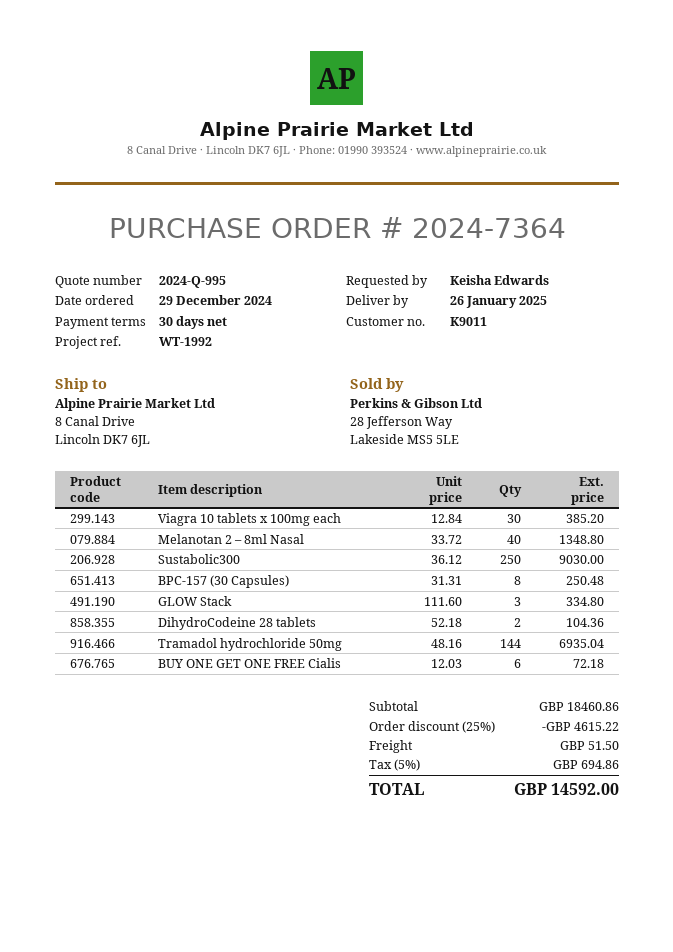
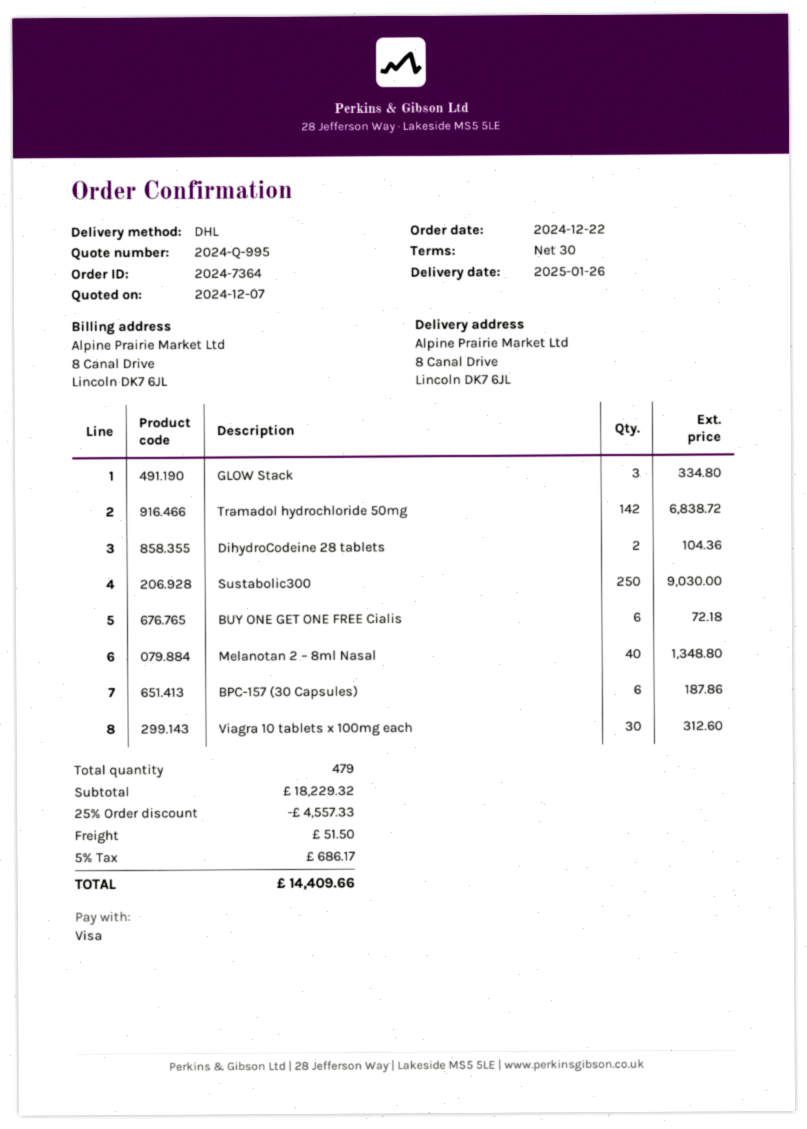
order date: 2024-12-29 -> 2024-12-22
Viagra 10 tablets x 100mg each: 30 for 385.20 -> 30 for 312.60
BPC-157 (30 Capsules): 8 for 250.48 -> 6 for 187.86
Tramadol hydrochloride 50mg: 144 for 6935.04 -> 142 for 6838.72
subtotal: 18460.86 -> 18229.32
discount: 25% = 4615.22 -> 25% = 4557.33
tax: 5% = 694.86 -> 5% = 686.17
total: 14592.00 -> 14409.66

